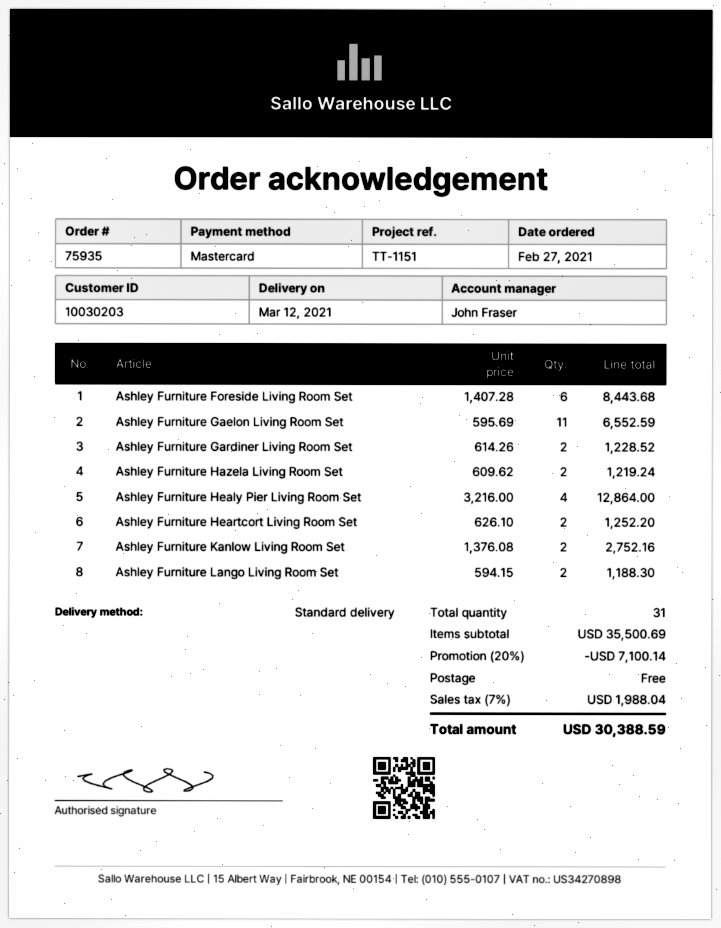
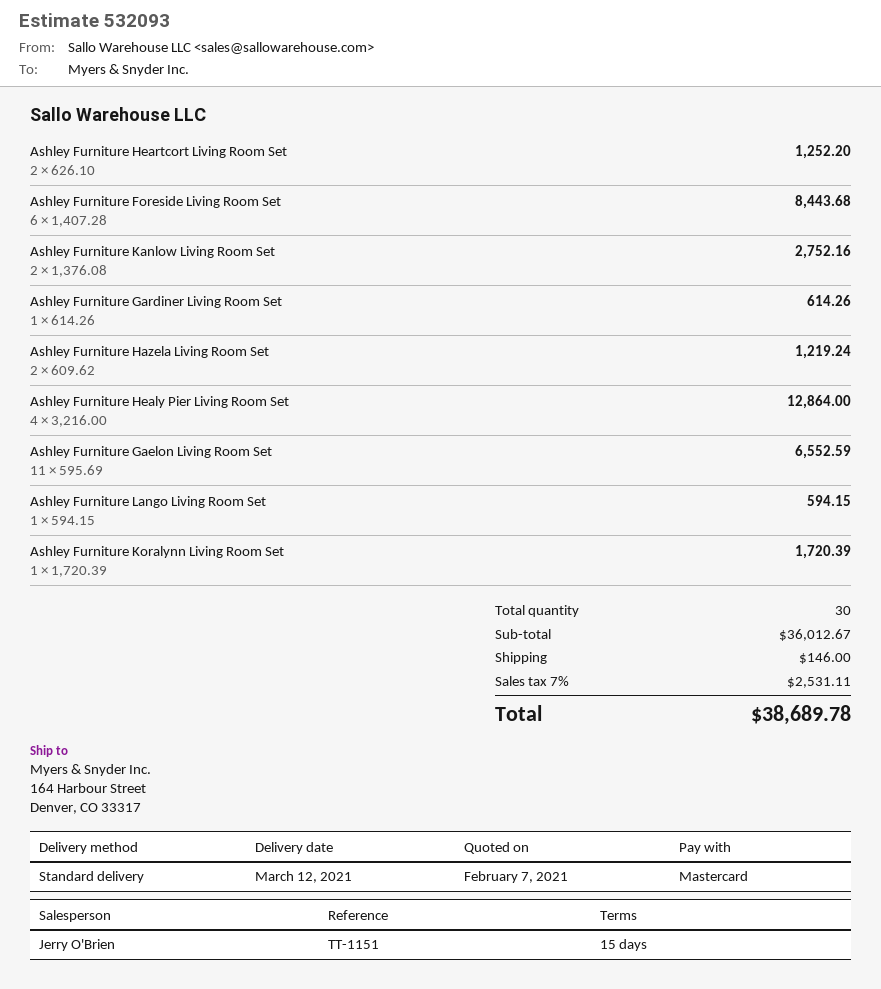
sales rep: John Fraser -> Jerry O'Brien
Ashley Furniture Gardiner Living Room Set: 2 x 614.26 = 1228.52 -> 1 x 614.26 = 614.26
Ashley Furniture Lango Living Room Set: 2 x 594.15 = 1188.30 -> 1 x 594.15 = 594.15
Ashley Furniture Koralynn Living Room Set: none -> 1 x 1720.39 = 1720.39
total quantity: 31 -> 30
subtotal: 35500.69 -> 36012.67
discount: 20% = 7100.14 -> none
shipping: 0.00 -> 146.00
tax: 7% = 1988.04 -> 7% = 2531.11
total: 30388.59 -> 38689.78

